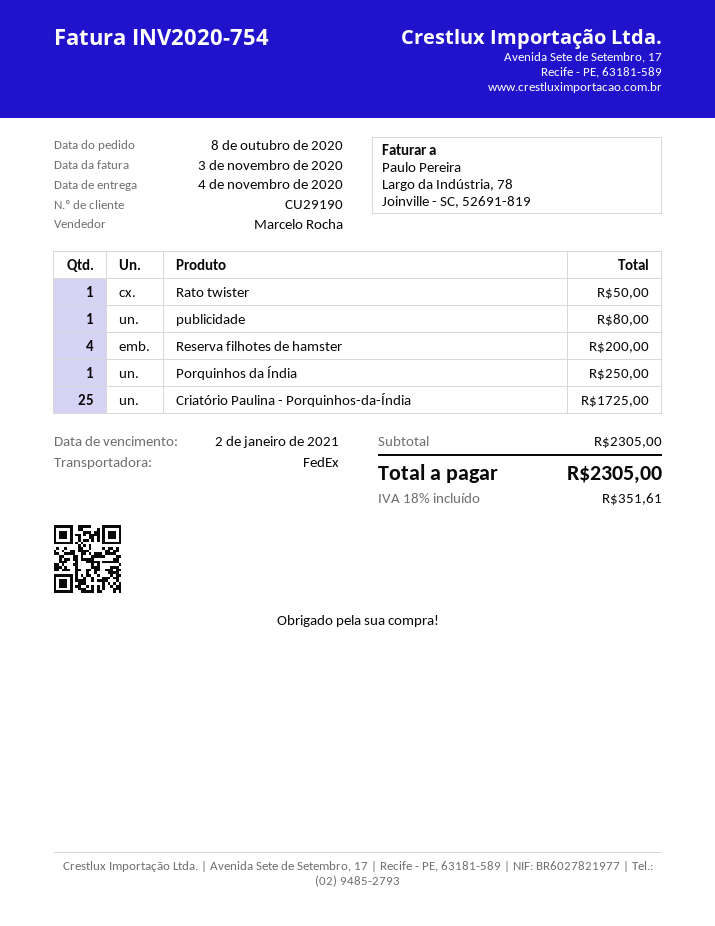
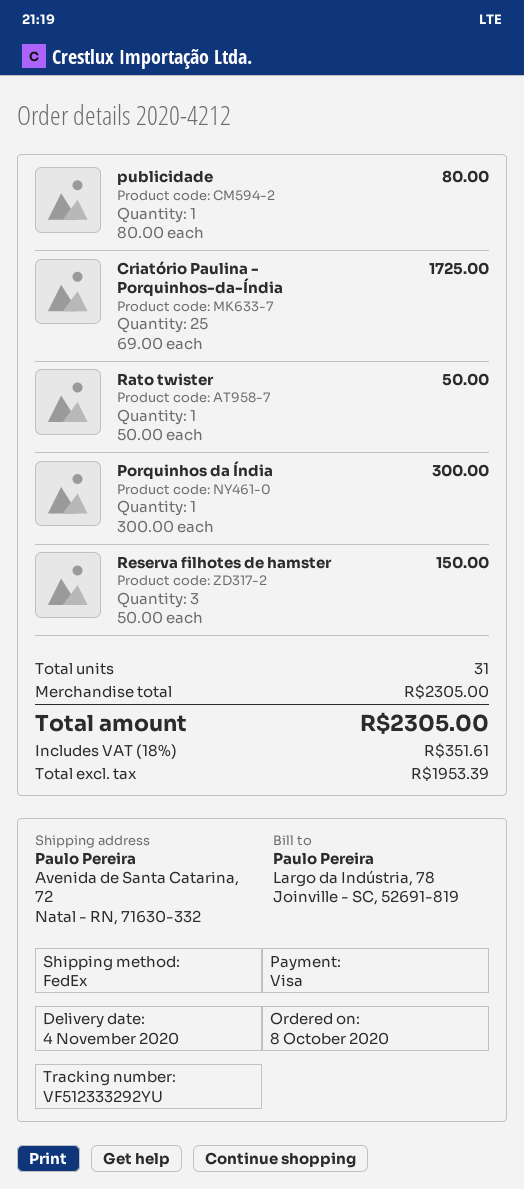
Reserva filhotes de hamster: 4 for 200.00 -> 3 for 150.00
Porquinhos da Índia: 1 for 250.00 -> 1 for 300.00

